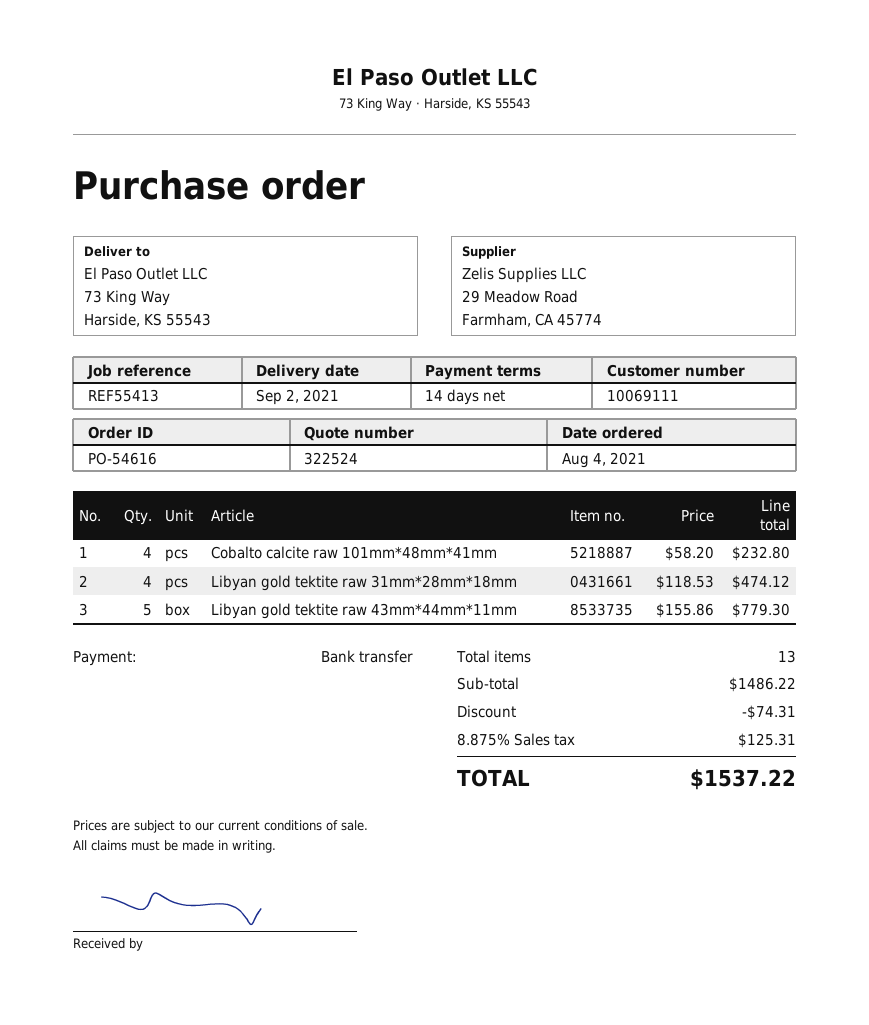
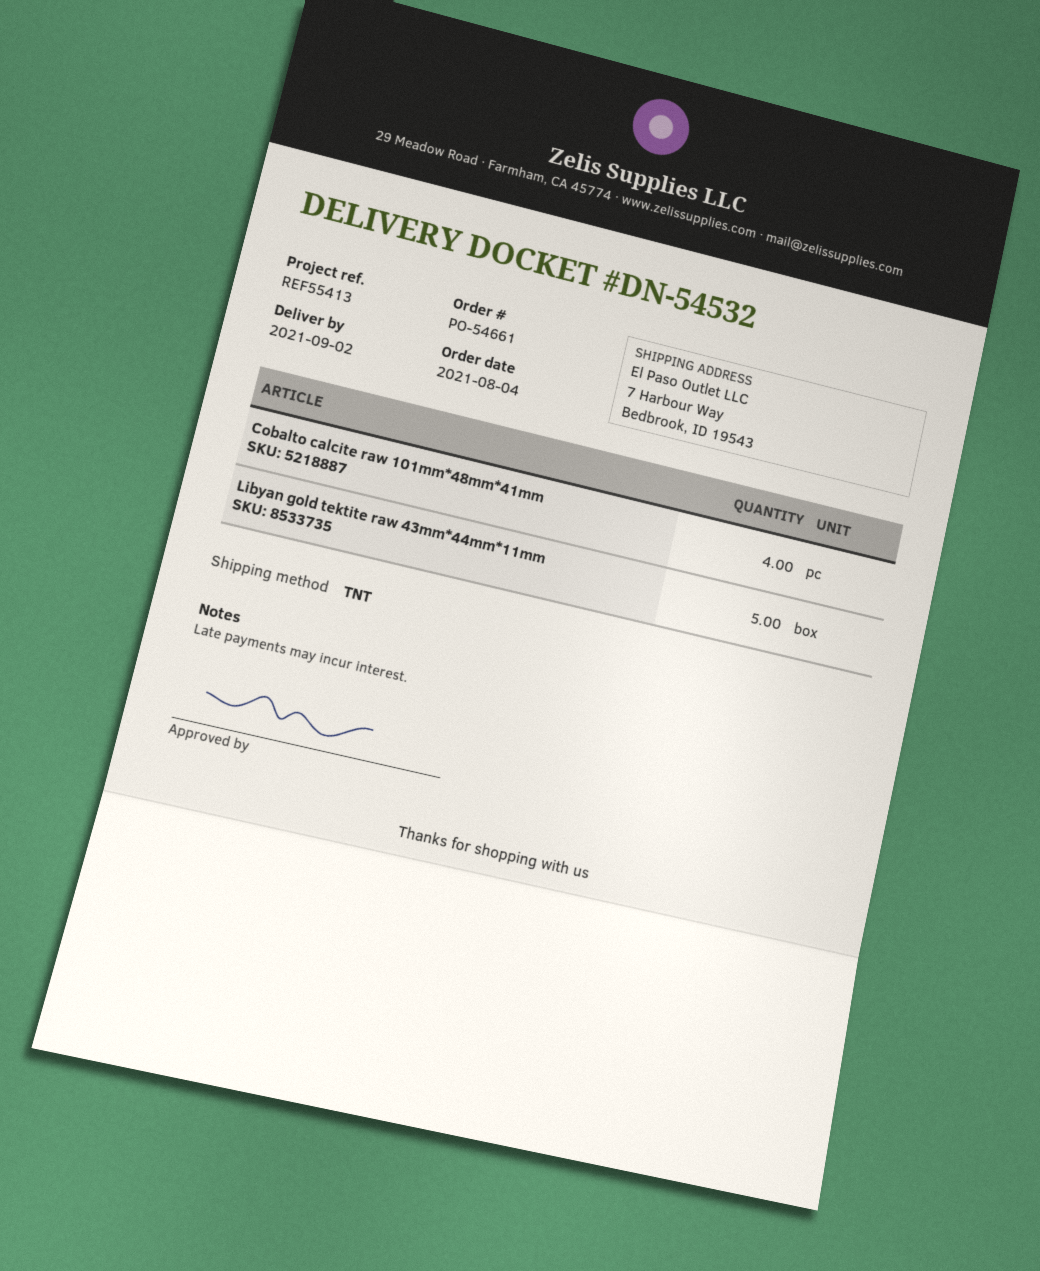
order number: PO-54616 -> PO-54661
ship to: 73 King Way, Harside, KS 55543 -> 7 Harbour Way, Bedbrook, ID 19543
Libyan gold tektite raw 31mm*28mm*18mm: 4 -> none

